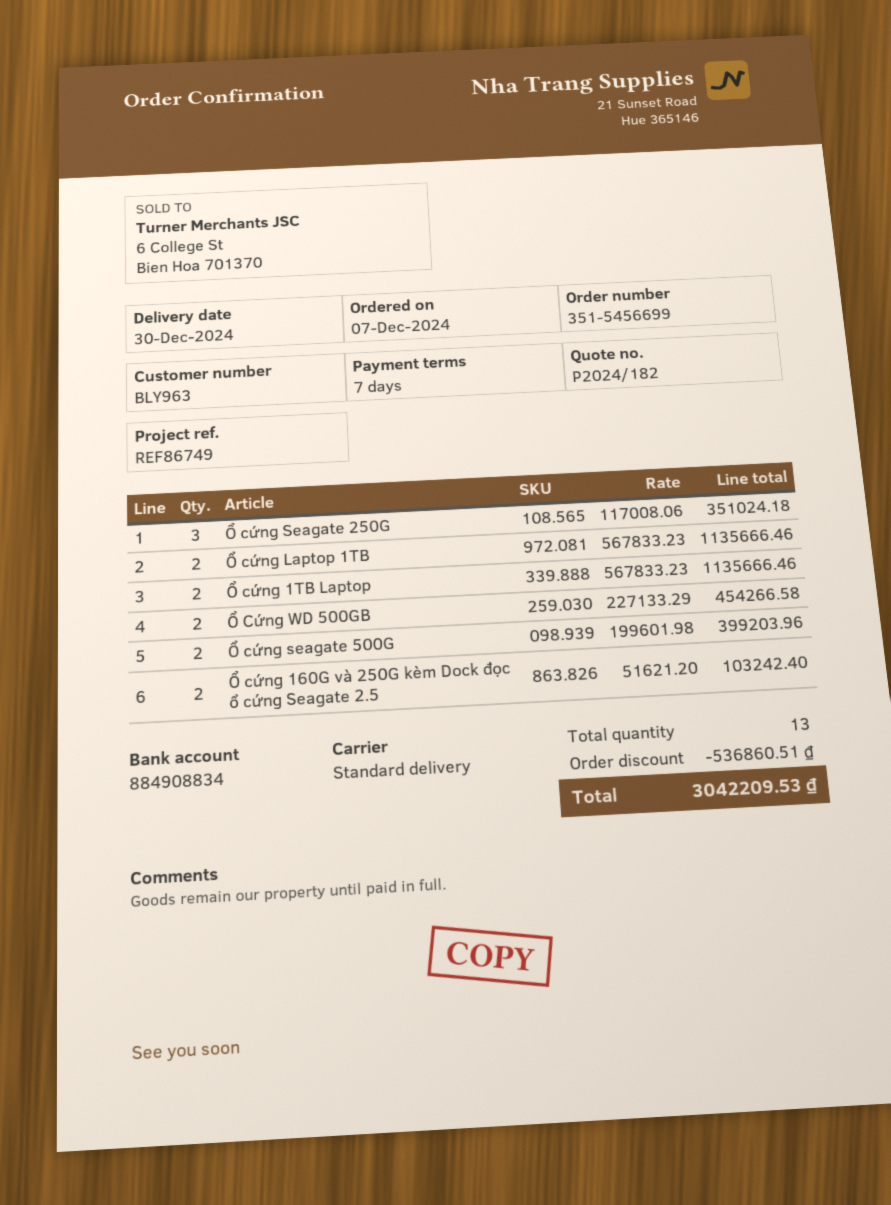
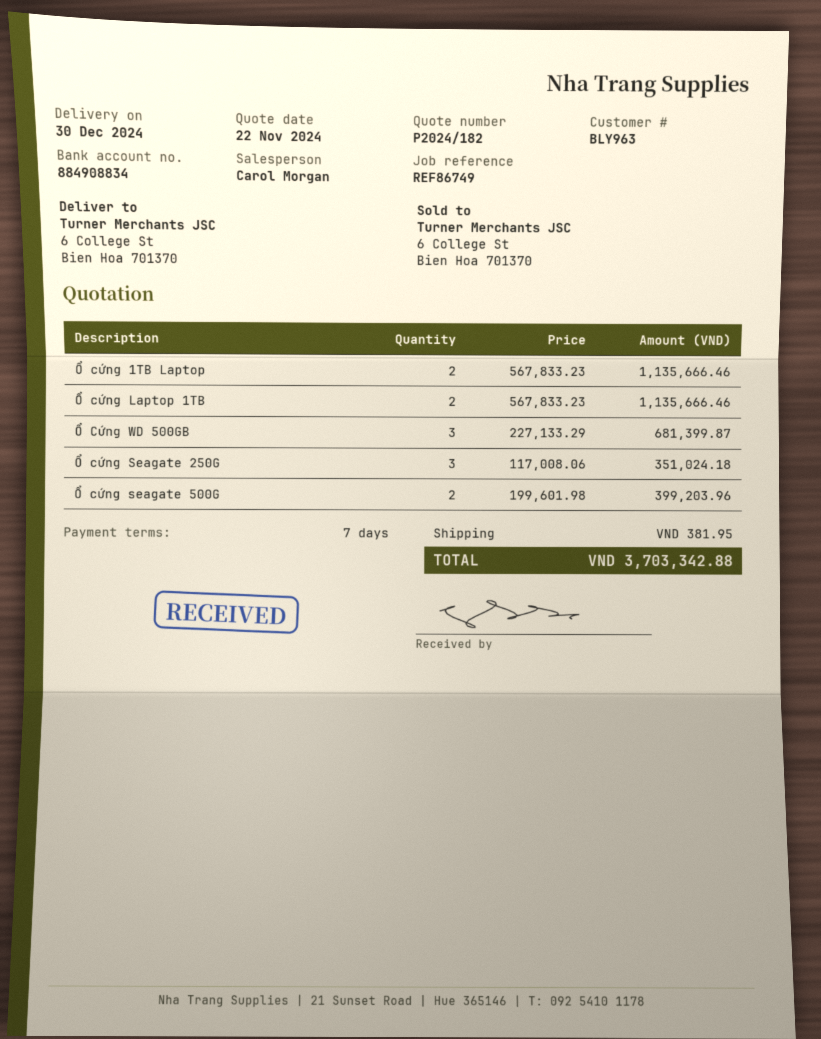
Ổ Cứng WD 500GB: 2 x 227133.29 = 454266.58 -> 3 x 227133.29 = 681399.87
Ổ cứng 160G và 250G kèm Dock đọc ổ cứng Seagate 2.5: 2 x 51621.20 = 103242.40 -> none
discount: 536860.51 -> none
shipping: none -> 381.95
total: 3042209.53 -> 3703342.88

